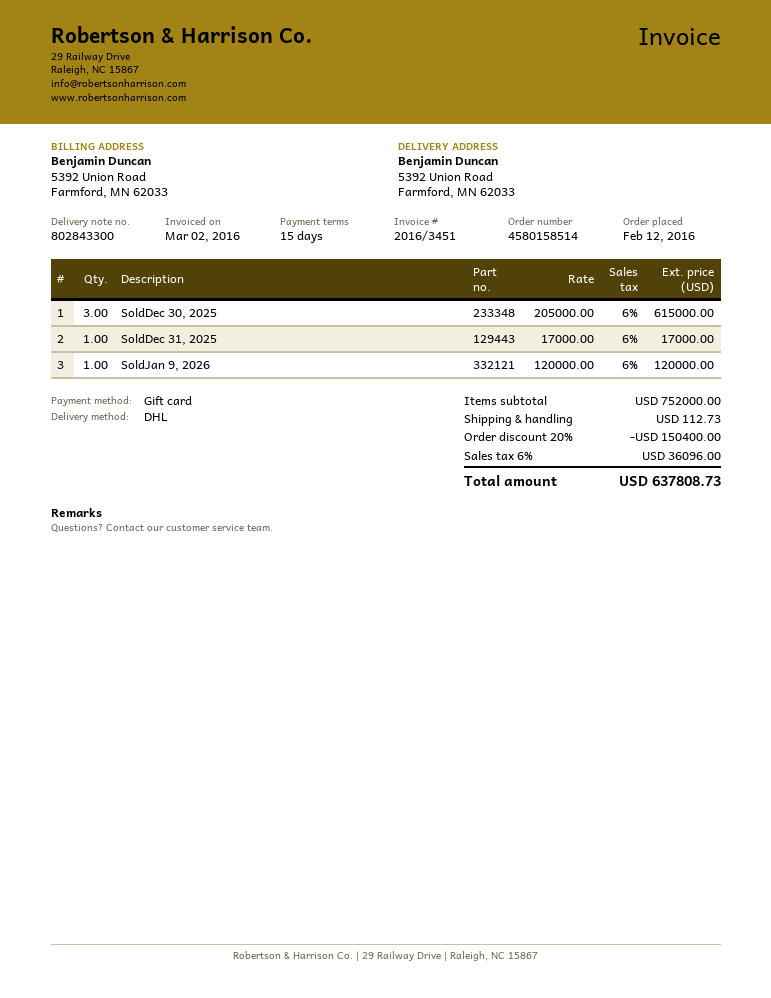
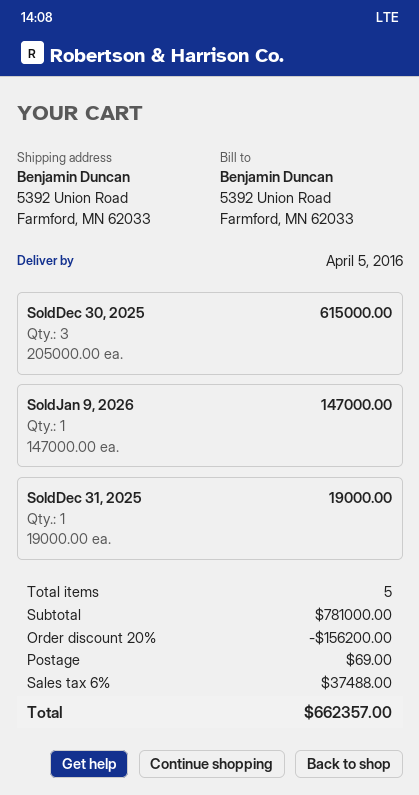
SoldDec 31, 2025: 1 x 17000.00 = 17000.00 -> 1 x 19000.00 = 19000.00
SoldJan 9, 2026: 1 x 120000.00 = 120000.00 -> 1 x 147000.00 = 147000.00
subtotal: 752000.00 -> 781000.00
discount: 20% = 150400.00 -> 20% = 156200.00
shipping: 112.73 -> 69.00
tax: 6% = 36096.00 -> 6% = 37488.00
total: 637808.73 -> 662357.00

